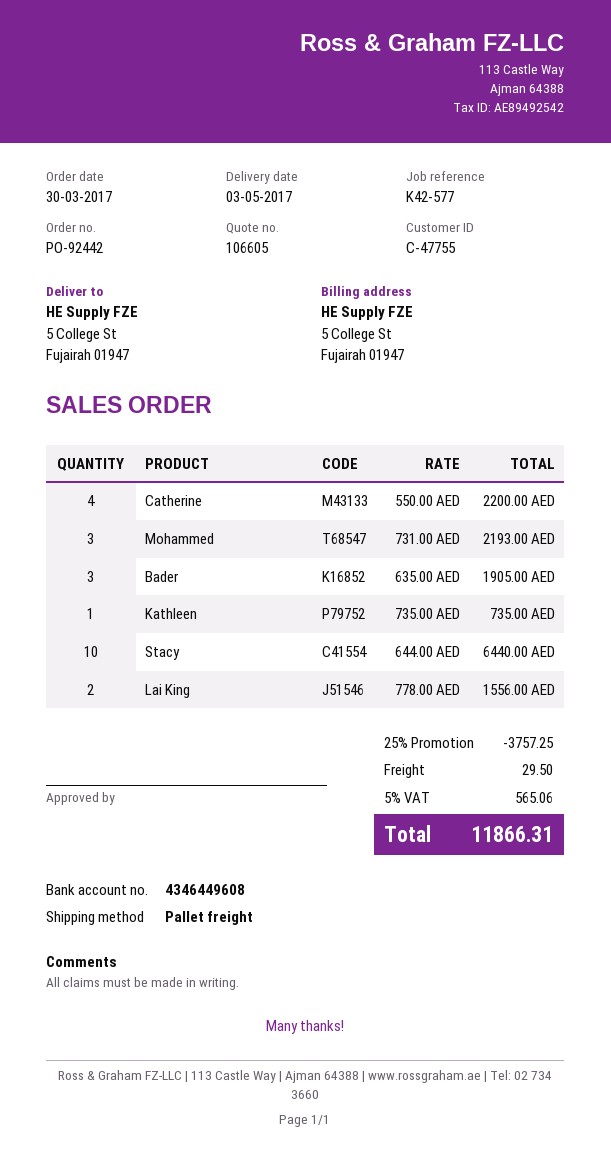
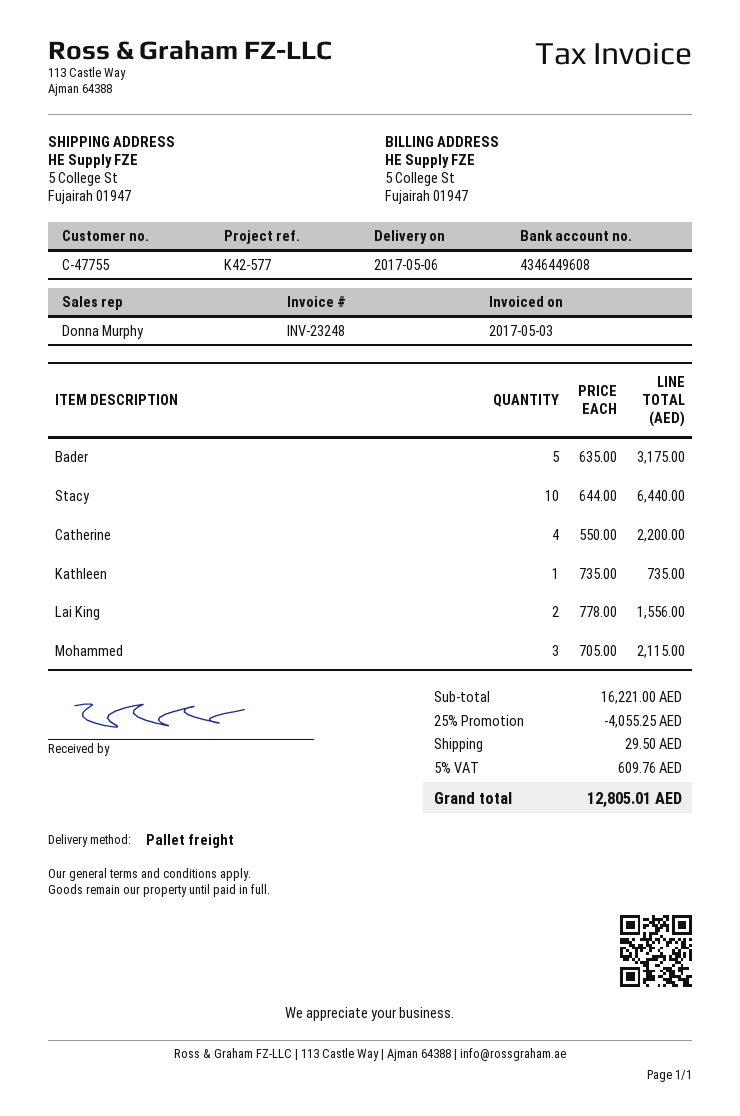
delivery date: 2017-05-03 -> 2017-05-06
Mohammed: 3 x 731.00 = 2193.00 -> 3 x 705.00 = 2115.00
Bader: 3 x 635.00 = 1905.00 -> 5 x 635.00 = 3175.00
discount: 25% = 3757.25 -> 25% = 4055.25
tax: 5% = 565.06 -> 5% = 609.76
total: 11866.31 -> 12805.01

